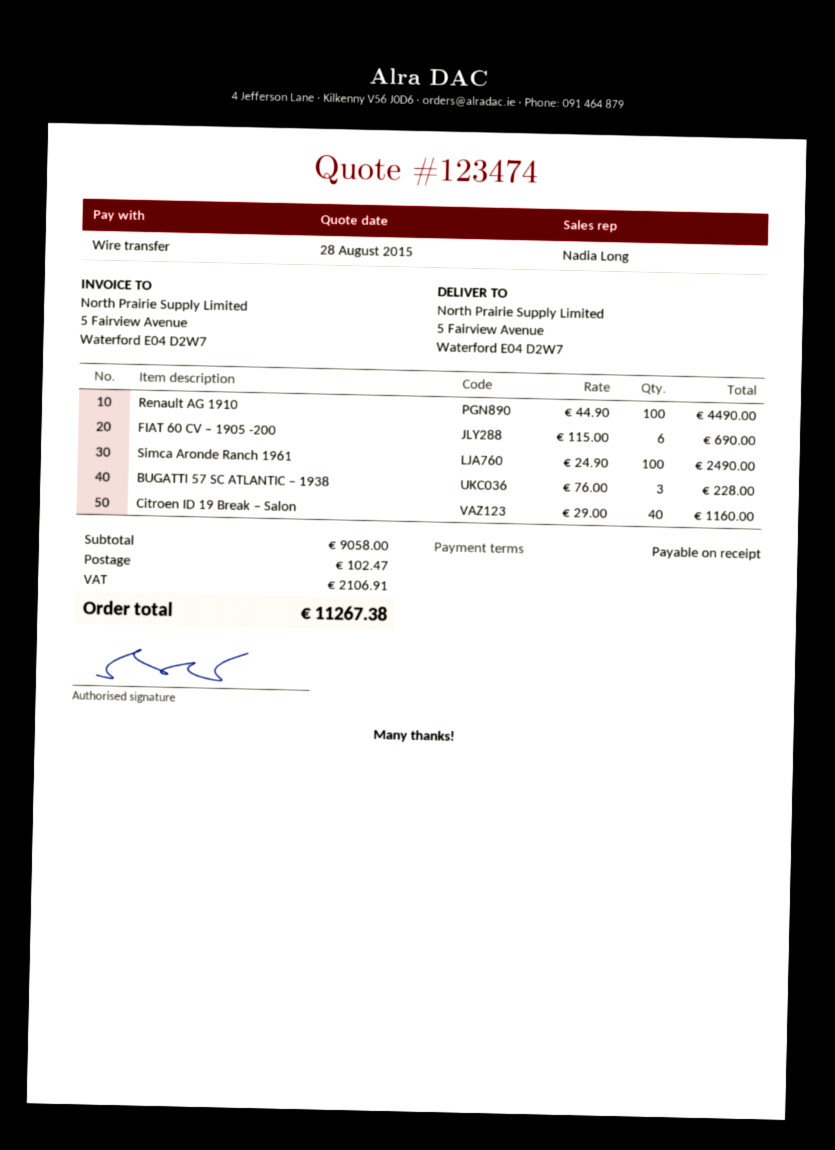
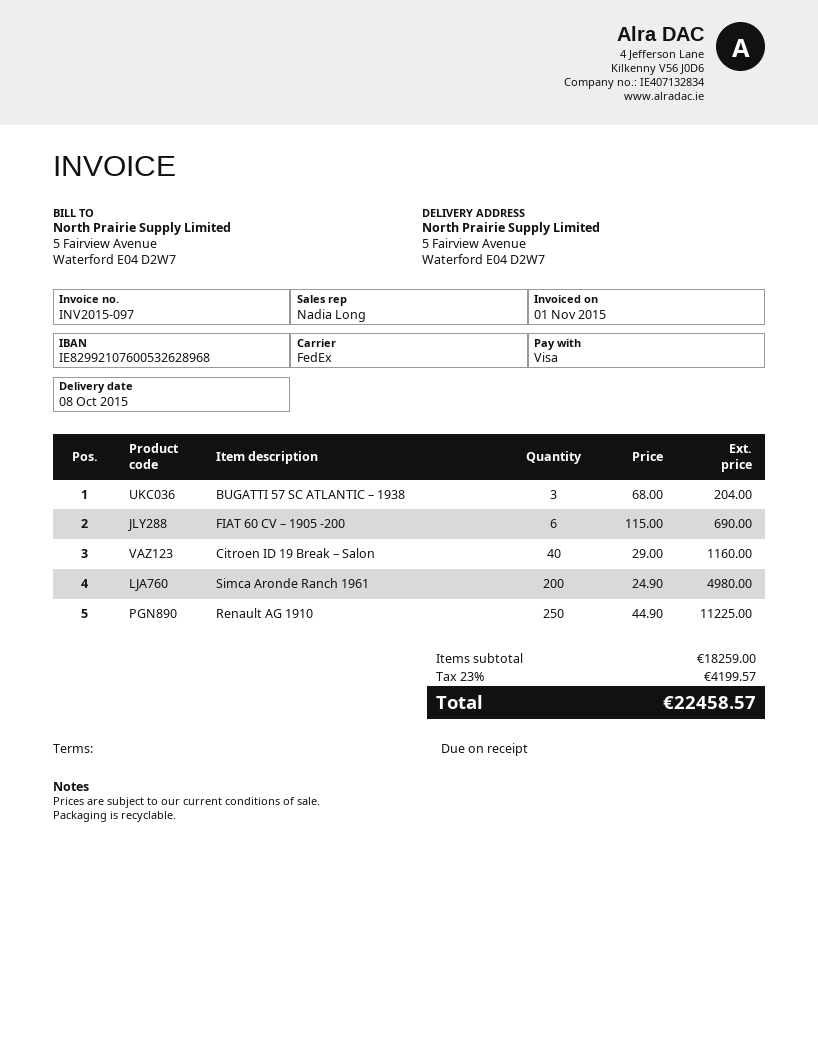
payment method: bank transfer -> Visa
Renault AG 1910: 100 x 44.90 = 4490.00 -> 250 x 44.90 = 11225.00
Simca Aronde Ranch 1961: 100 x 24.90 = 2490.00 -> 200 x 24.90 = 4980.00
BUGATTI 57 SC ATLANTIC – 1938: 3 x 76.00 = 228.00 -> 3 x 68.00 = 204.00
subtotal: 9058.00 -> 18259.00
shipping: 102.47 -> none
tax: 2106.91 -> 4199.57
total: 11267.38 -> 22458.57

